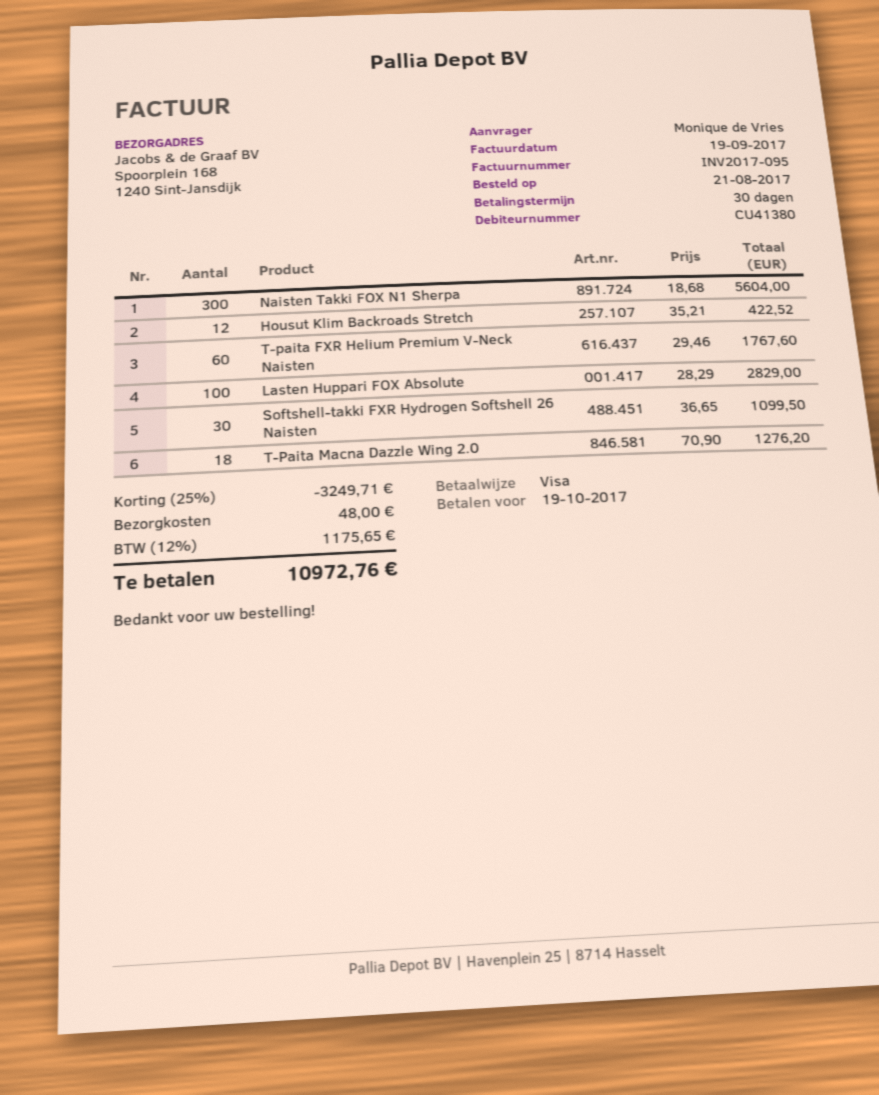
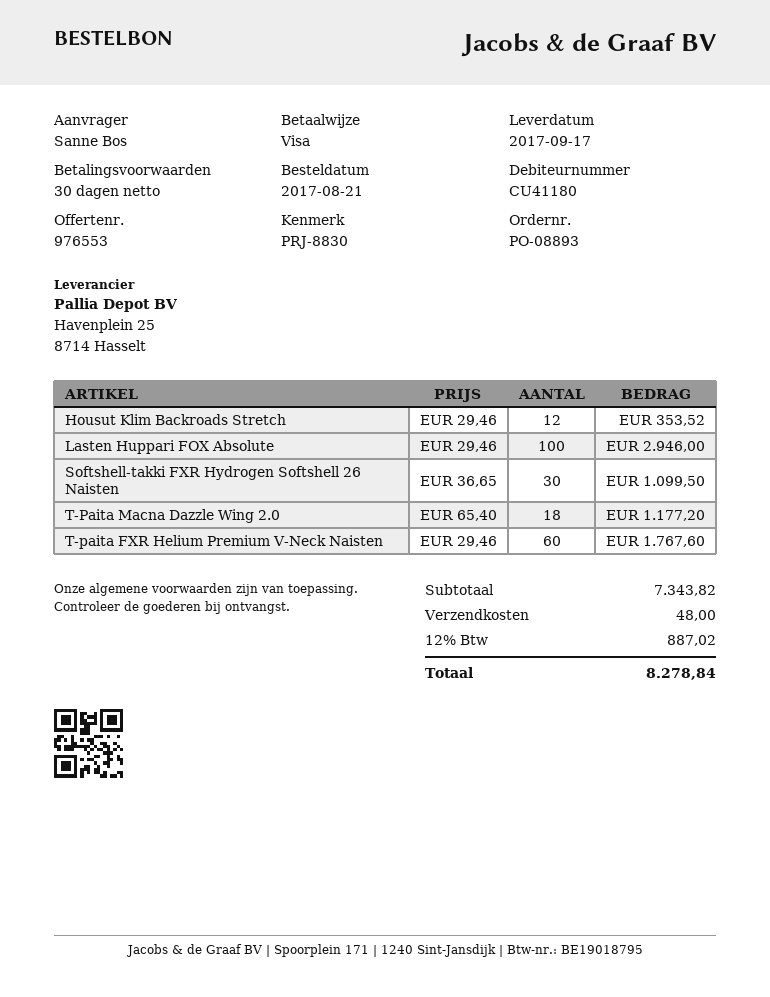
customer number: CU41380 -> CU41180
ordered by: Monique de Vries -> Sanne Bos
Naisten Takki FOX N1 Sherpa: 300 x 18.68 = 5604.00 -> none
Housut Klim Backroads Stretch: 12 x 35.21 = 422.52 -> 12 x 29.46 = 353.52
Lasten Huppari FOX Absolute: 100 x 28.29 = 2829.00 -> 100 x 29.46 = 2946.00
T-Paita Macna Dazzle Wing 2.0: 18 x 70.90 = 1276.20 -> 18 x 65.40 = 1177.20
discount: 25% = 3249.71 -> none
tax: 12% = 1175.65 -> 12% = 887.02
total: 10972.76 -> 8278.84

